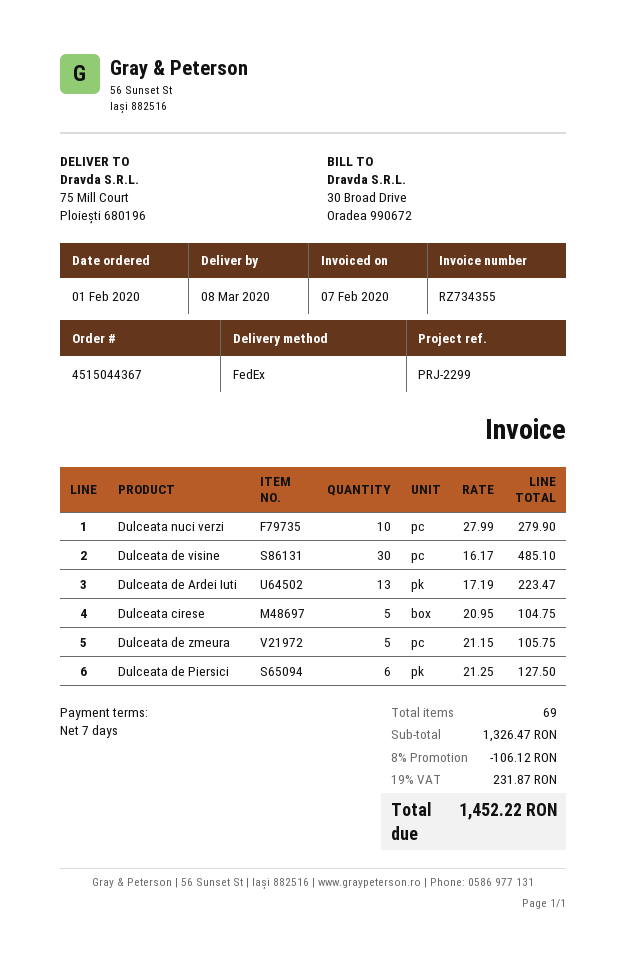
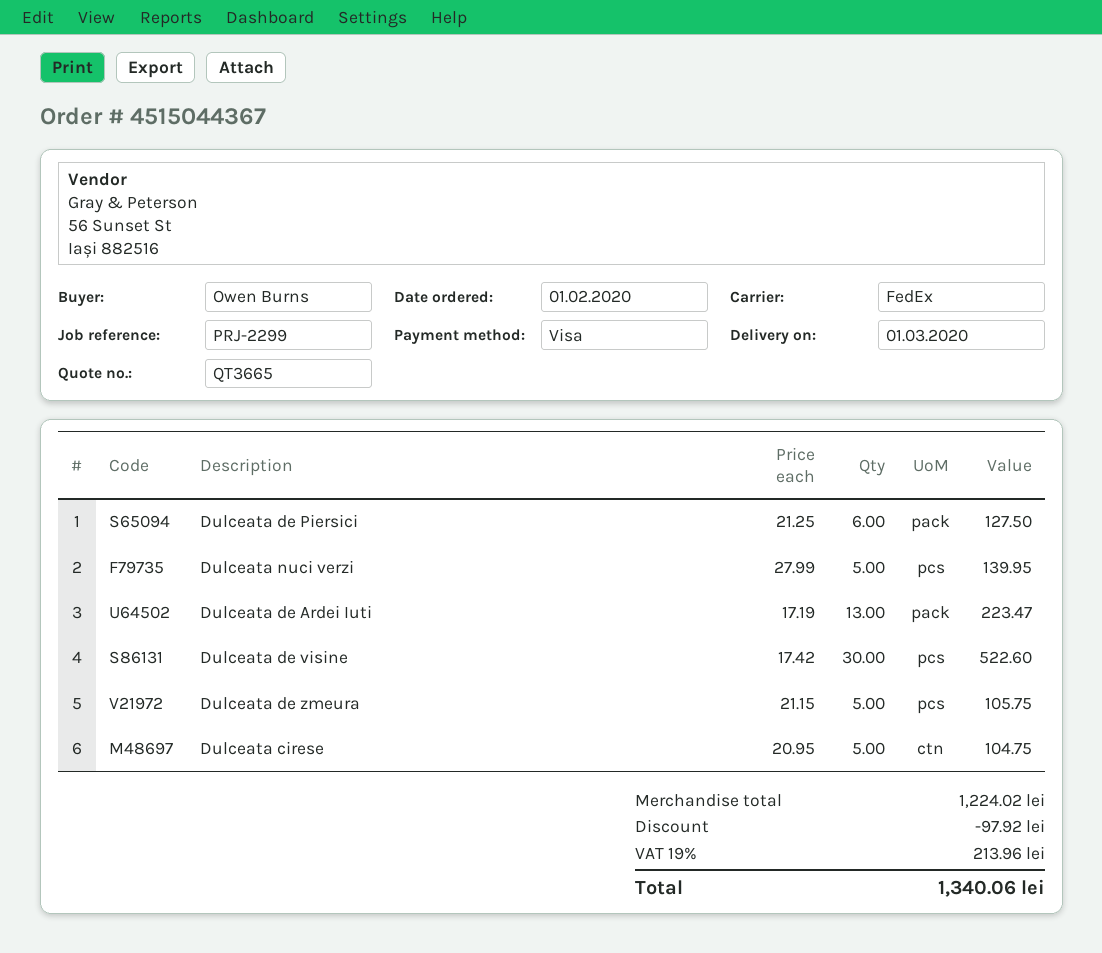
delivery date: 2020-03-08 -> 2020-03-01
Dulceata nuci verzi: 10 x 27.99 = 279.90 -> 5 x 27.99 = 139.95
Dulceata de visine: 30 x 16.17 = 485.10 -> 30 x 17.42 = 522.60
subtotal: 1326.47 -> 1224.02
discount: 106.12 -> 97.92
tax: 19% = 231.87 -> 19% = 213.96
total: 1452.22 -> 1340.06

